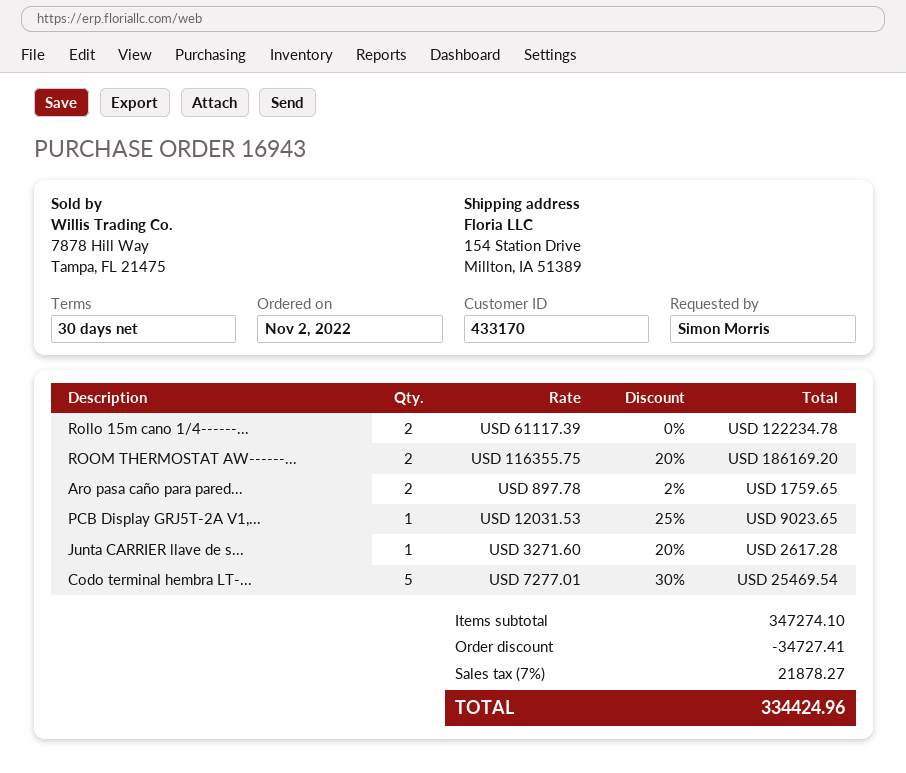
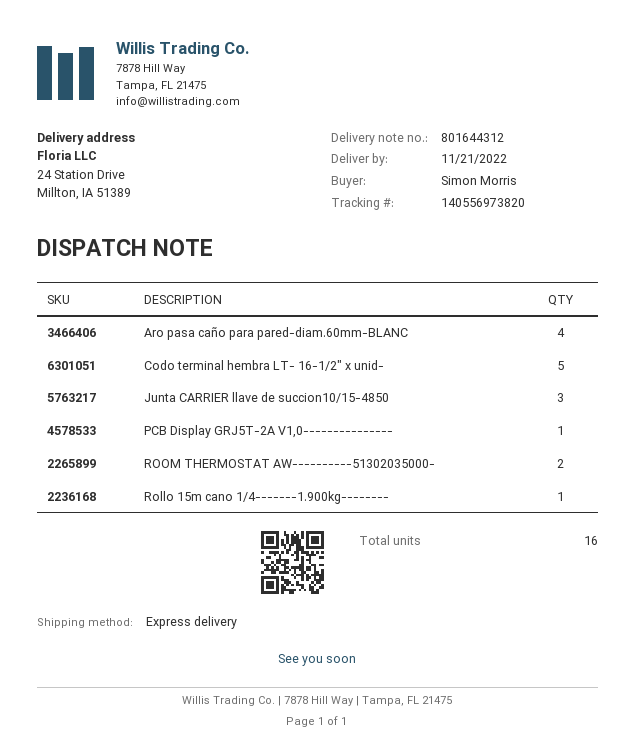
ship to: 154 Station Drive, Millton, IA 51389 -> 24 Station Drive, Millton, IA 51389
Rollo 15m cano 1/4------...: 2 -> 1
Aro pasa caño para pared...: 2 -> 4
Junta CARRIER llave de s...: 1 -> 3

